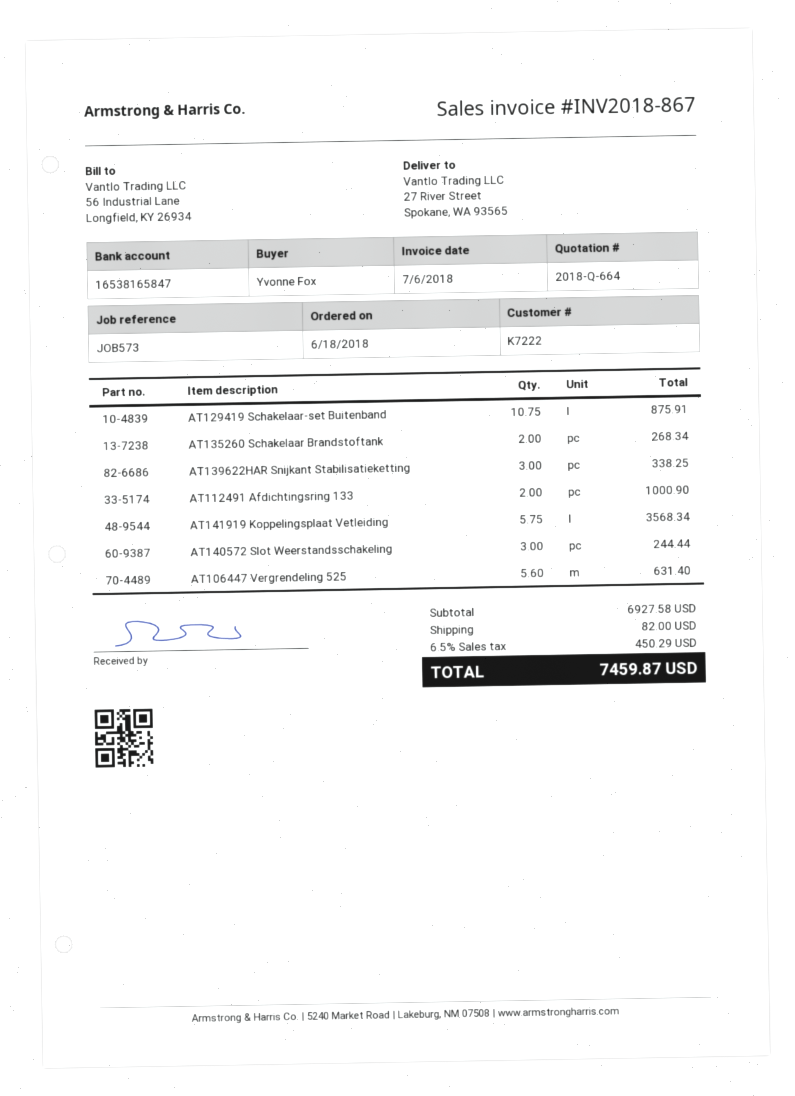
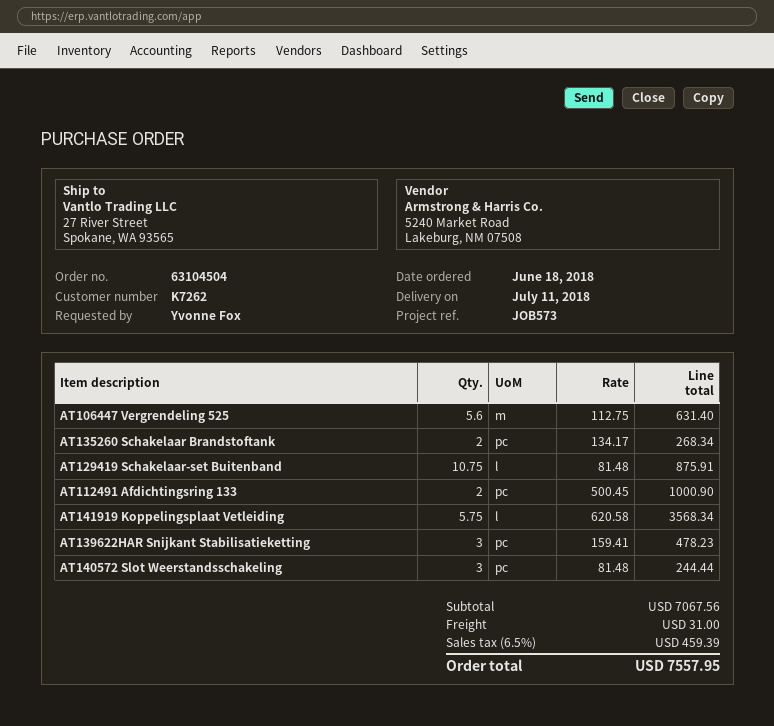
customer number: K7222 -> K7262
AT139622HAR Snijkant Stabilisatieketting: 3 for 338.25 -> 3 for 478.23
subtotal: 6927.58 -> 7067.56
shipping: 82.00 -> 31.00
tax: 6.5% = 450.29 -> 6.5% = 459.39
total: 7459.87 -> 7557.95

